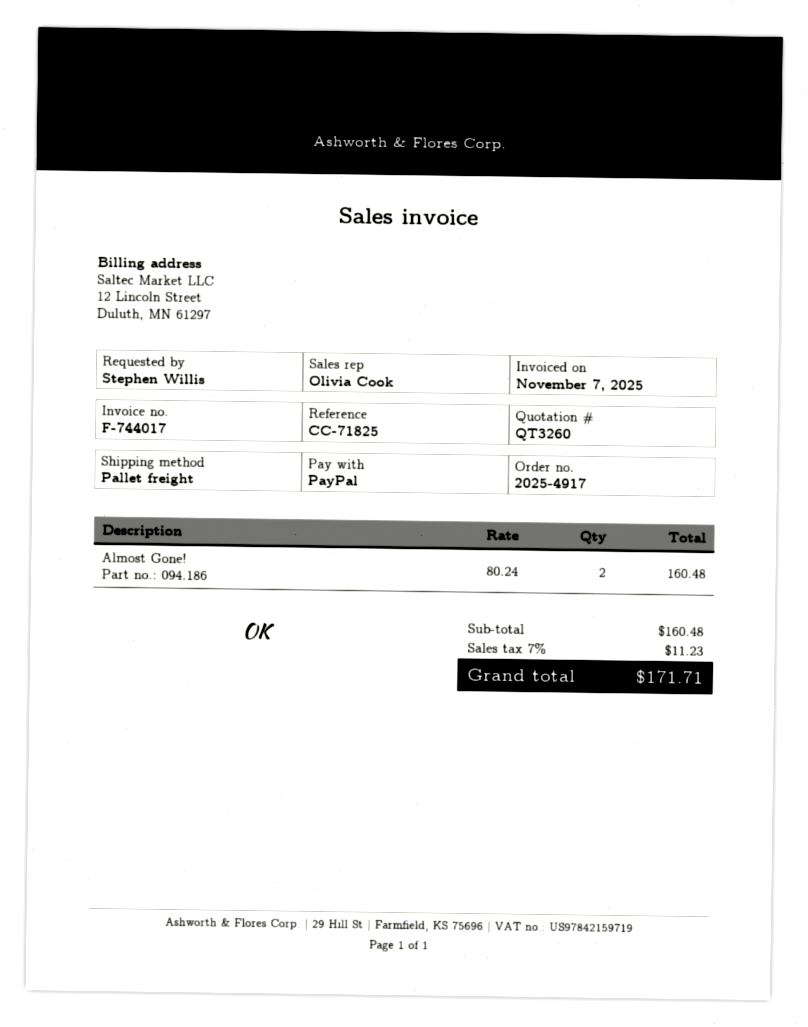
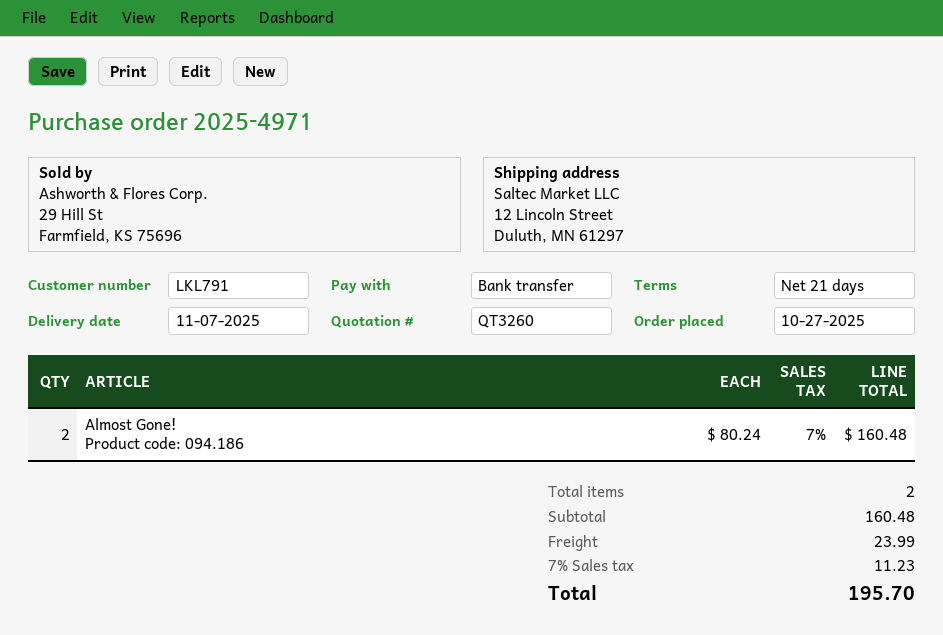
order number: 2025-4917 -> 2025-4971
payment method: PayPal -> bank transfer
shipping: none -> 23.99
total: 171.71 -> 195.70

